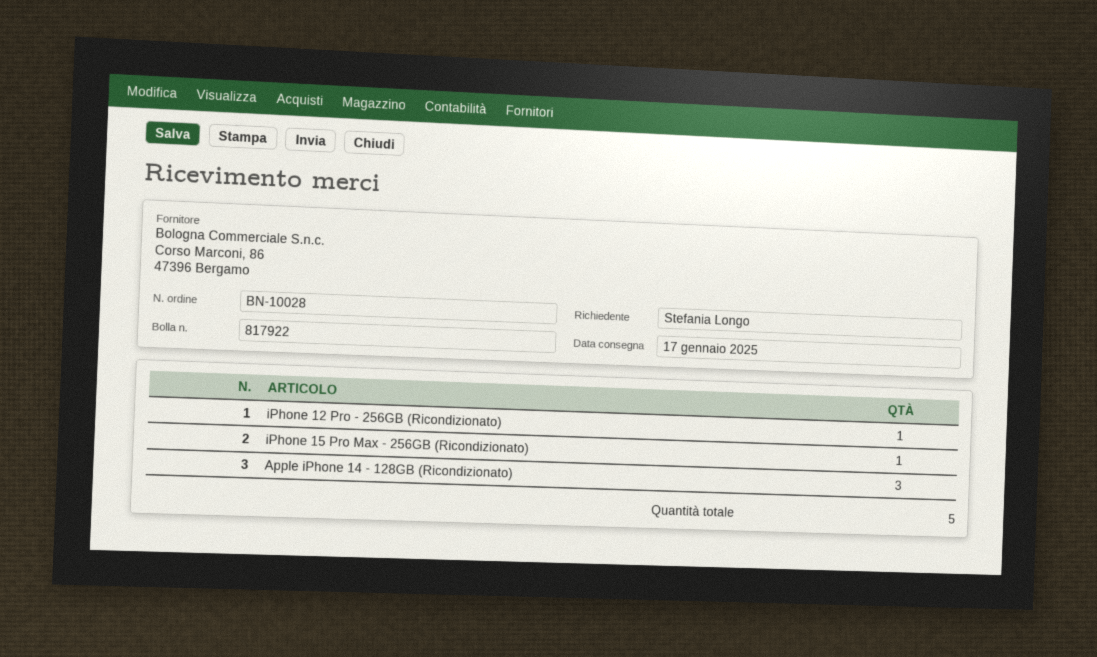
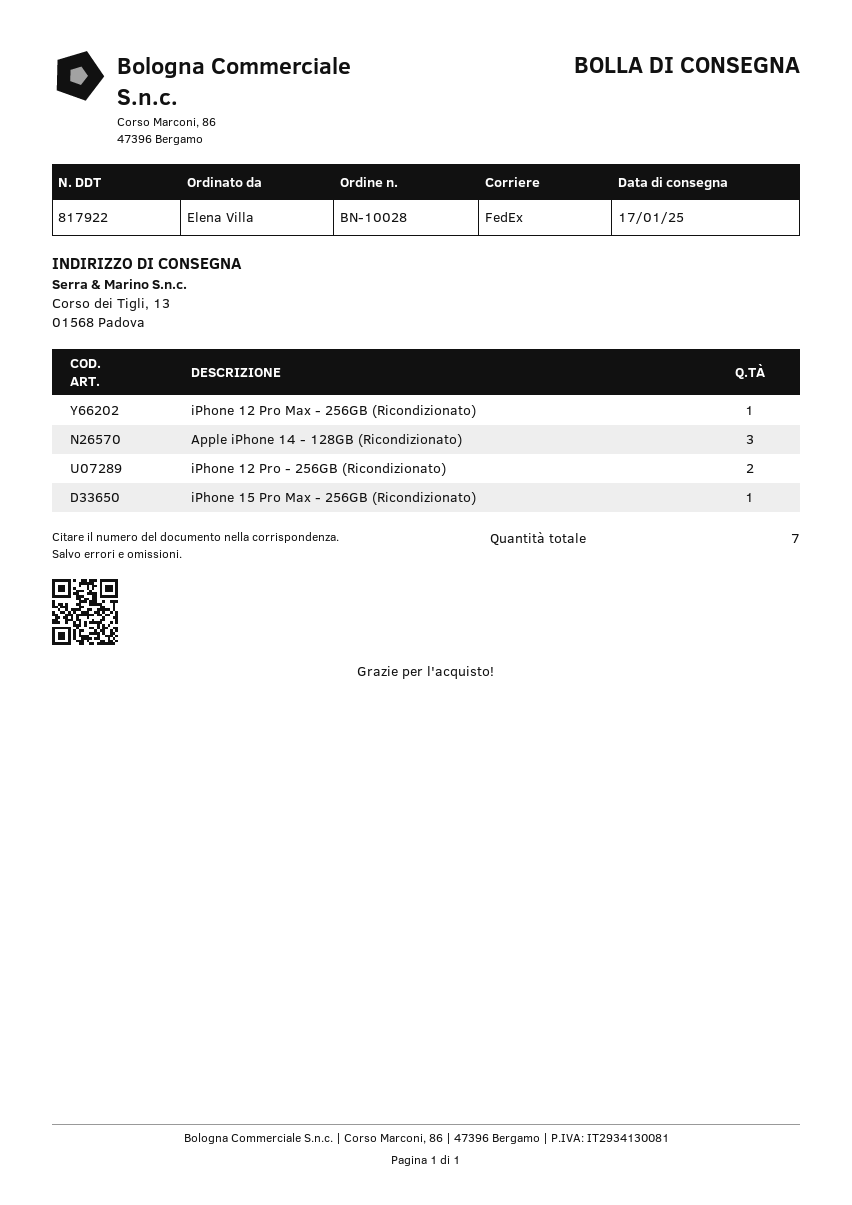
ordered by: Stefania Longo -> Elena Villa
iPhone 12 Pro - 256GB (Ricondizionato): 1 -> 2
iPhone 12 Pro Max - 256GB (Ricondizionato): none -> 1
total quantity: 5 -> 7

